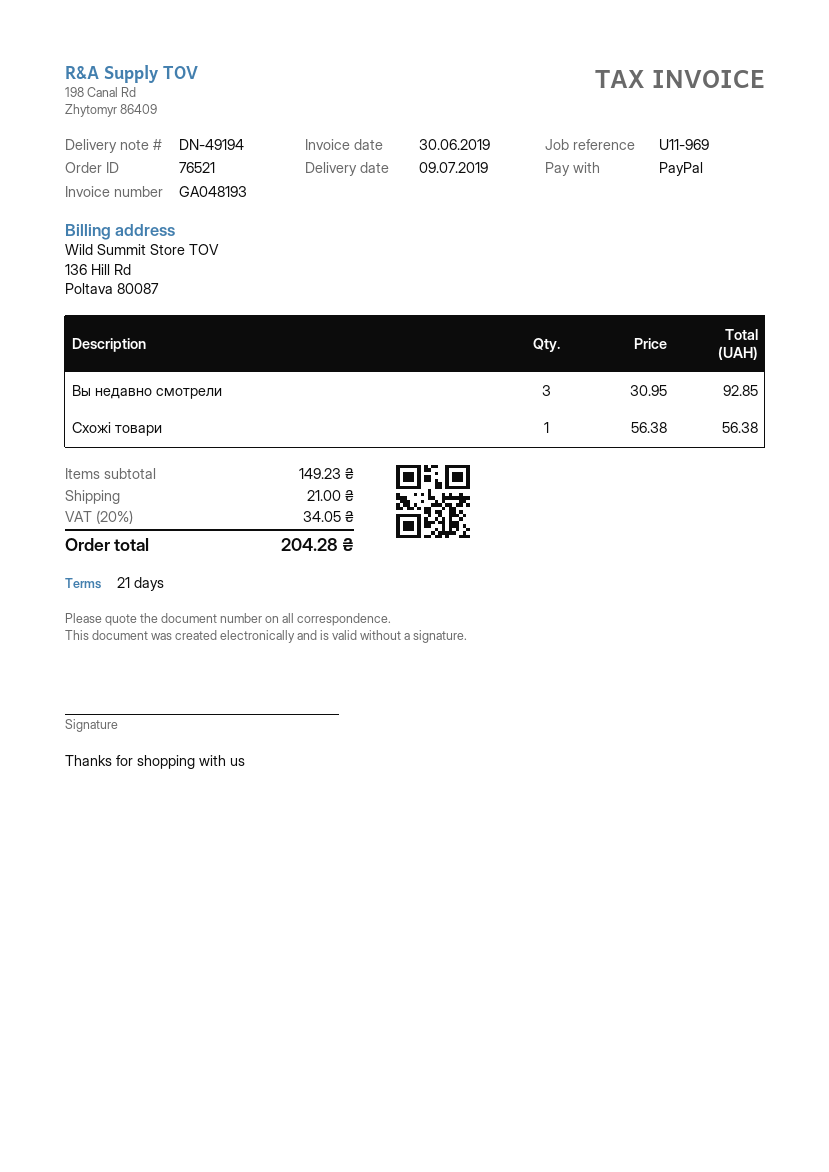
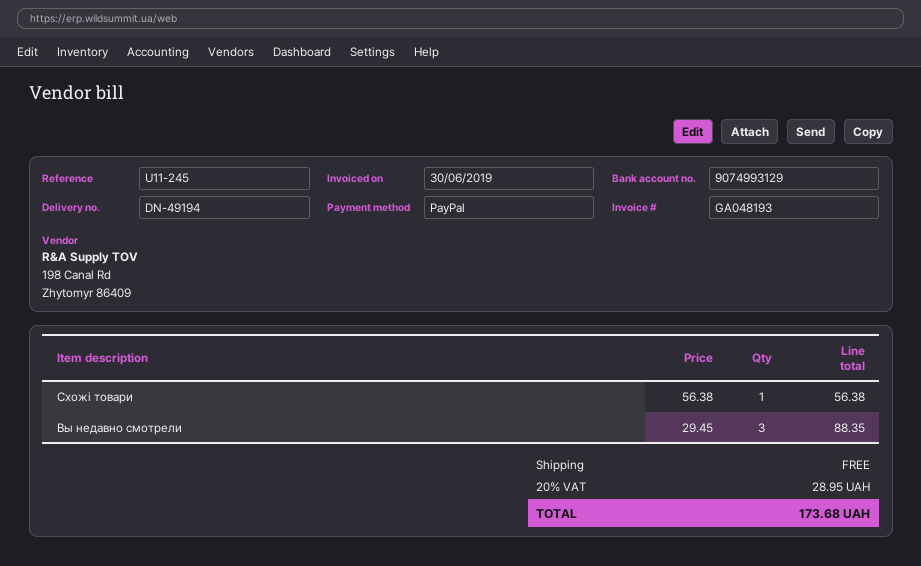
reference: U11-969 -> U11-245
Вы недавно смотрели: 3 x 30.95 = 92.85 -> 3 x 29.45 = 88.35
shipping: 21.00 -> 0.00
tax: 20% = 34.05 -> 20% = 28.95
total: 204.28 -> 173.68

